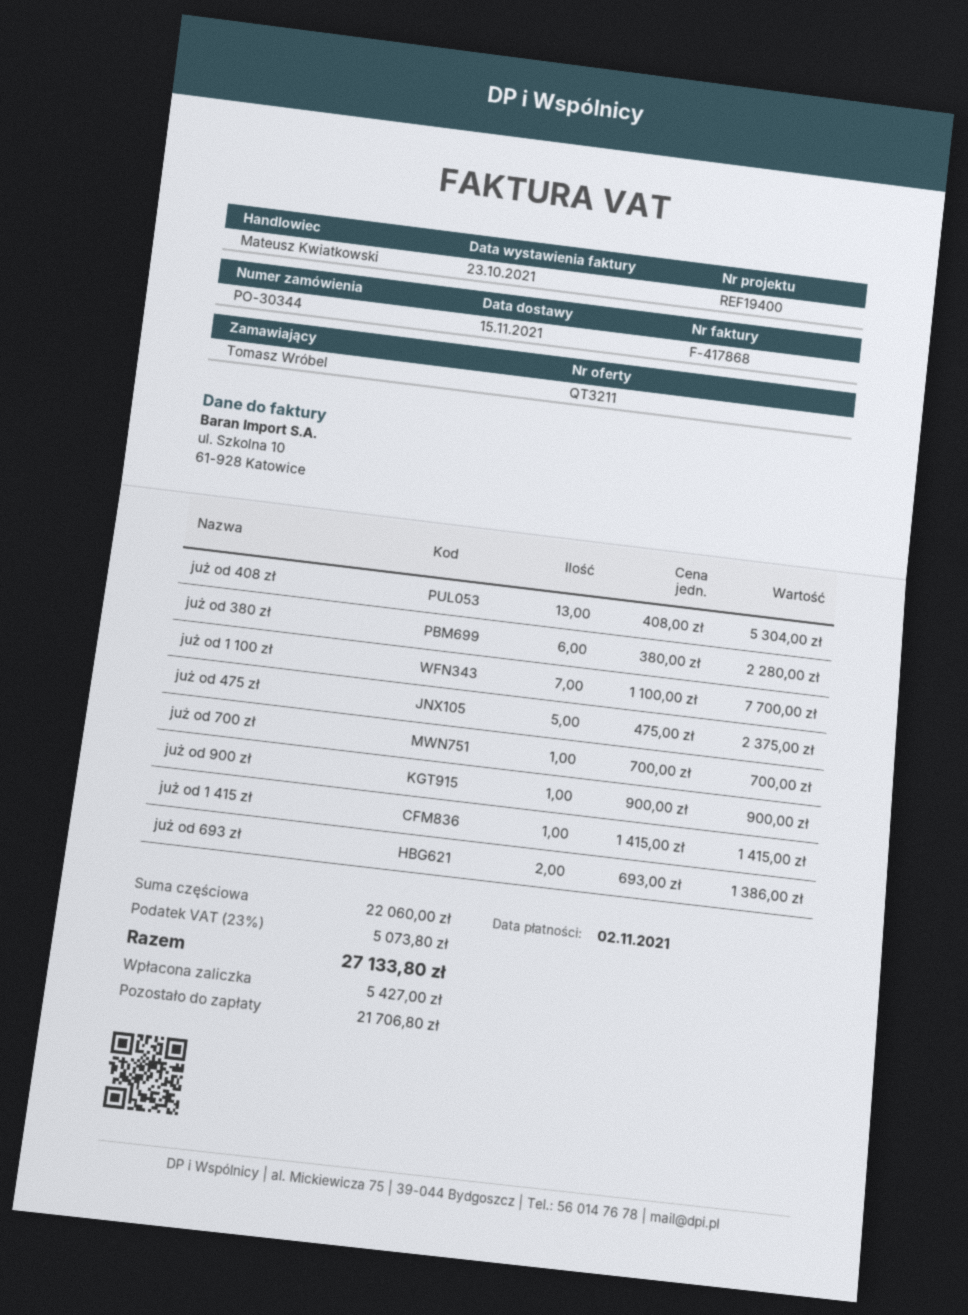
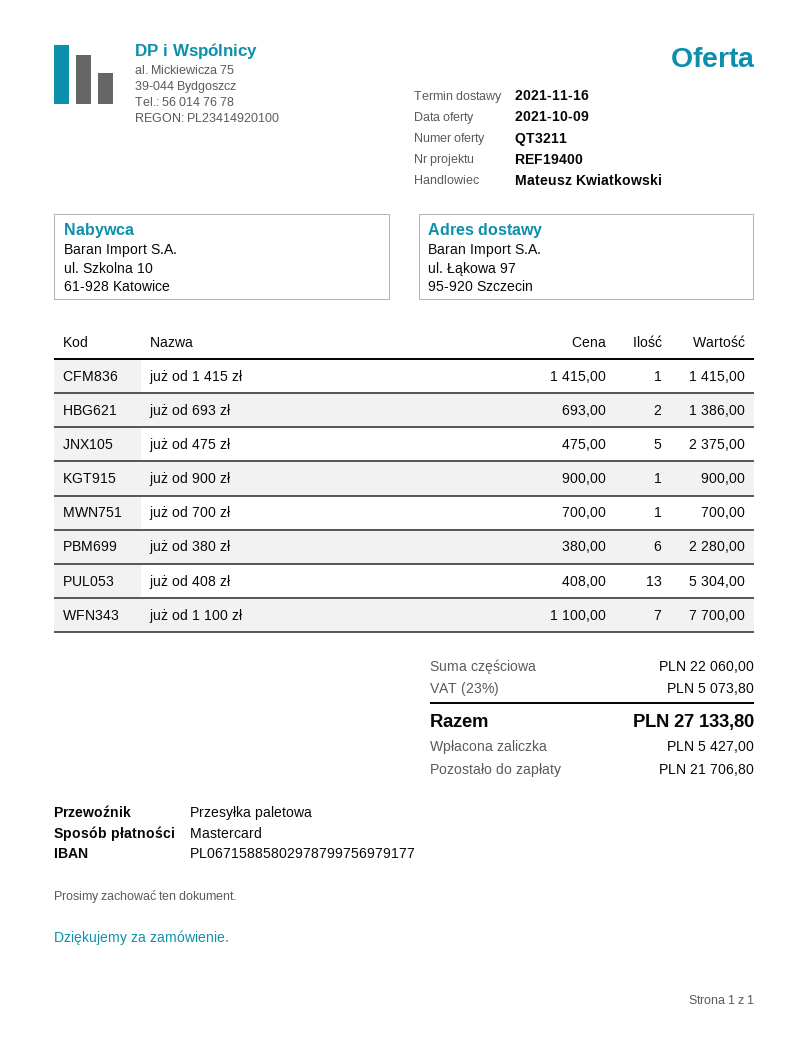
delivery date: 2021-11-15 -> 2021-11-16

